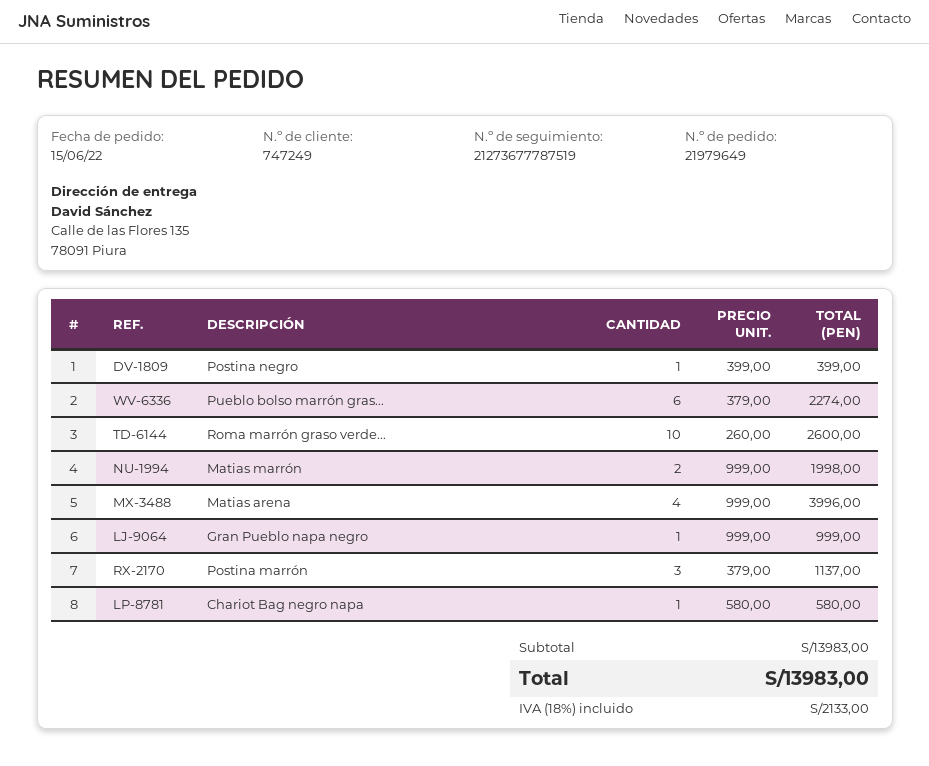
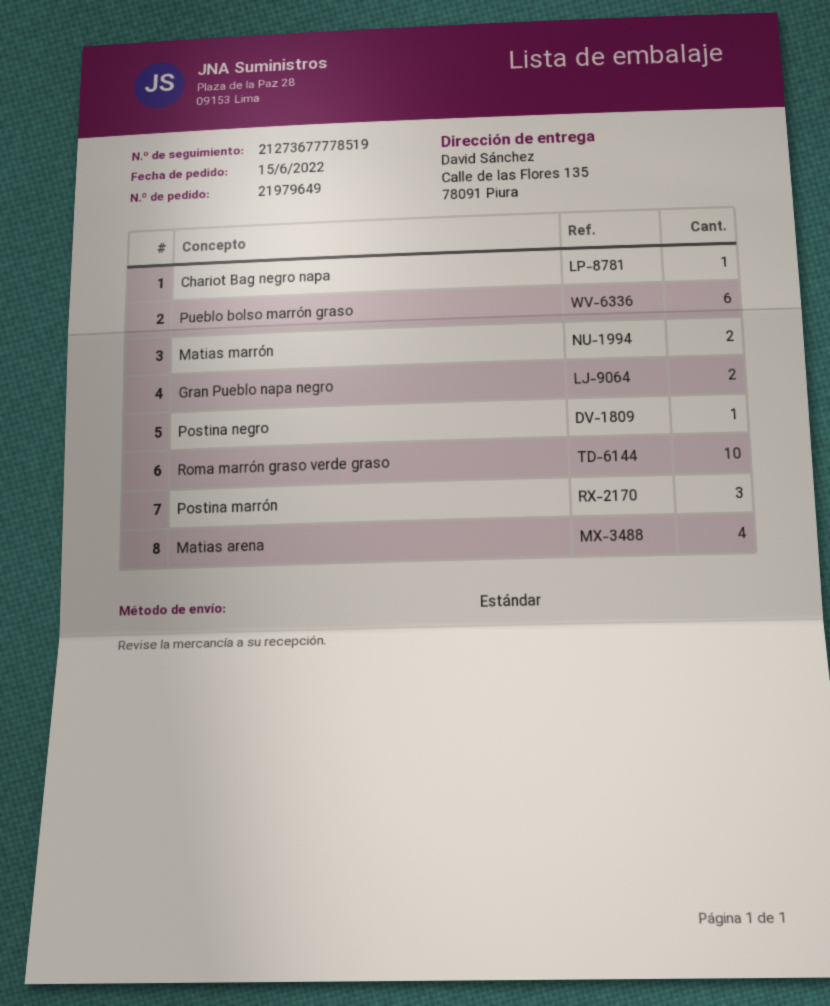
tracking number: 21273677787519 -> 21273677778519
Gran Pueblo napa negro: 1 -> 2

